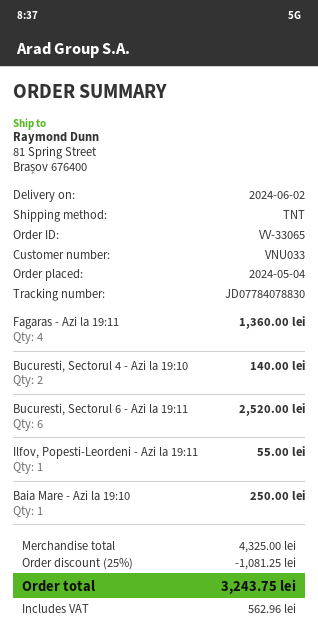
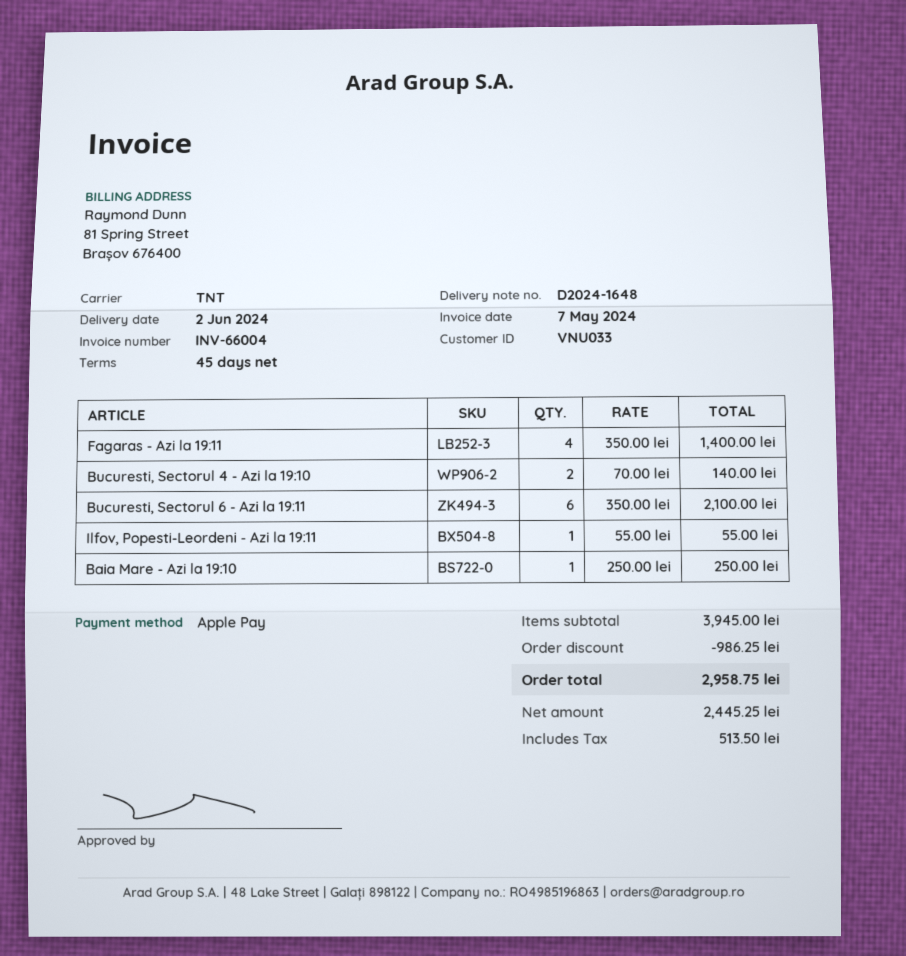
Fagaras - Azi la 19:11: 4 for 1360.00 -> 4 for 1400.00
Bucuresti, Sectorul 6 - Azi la 19:11: 6 for 2520.00 -> 6 for 2100.00
subtotal: 4325.00 -> 3945.00
discount: 1081.25 -> 986.25
tax: 562.96 -> 513.50
total: 3243.75 -> 2958.75

